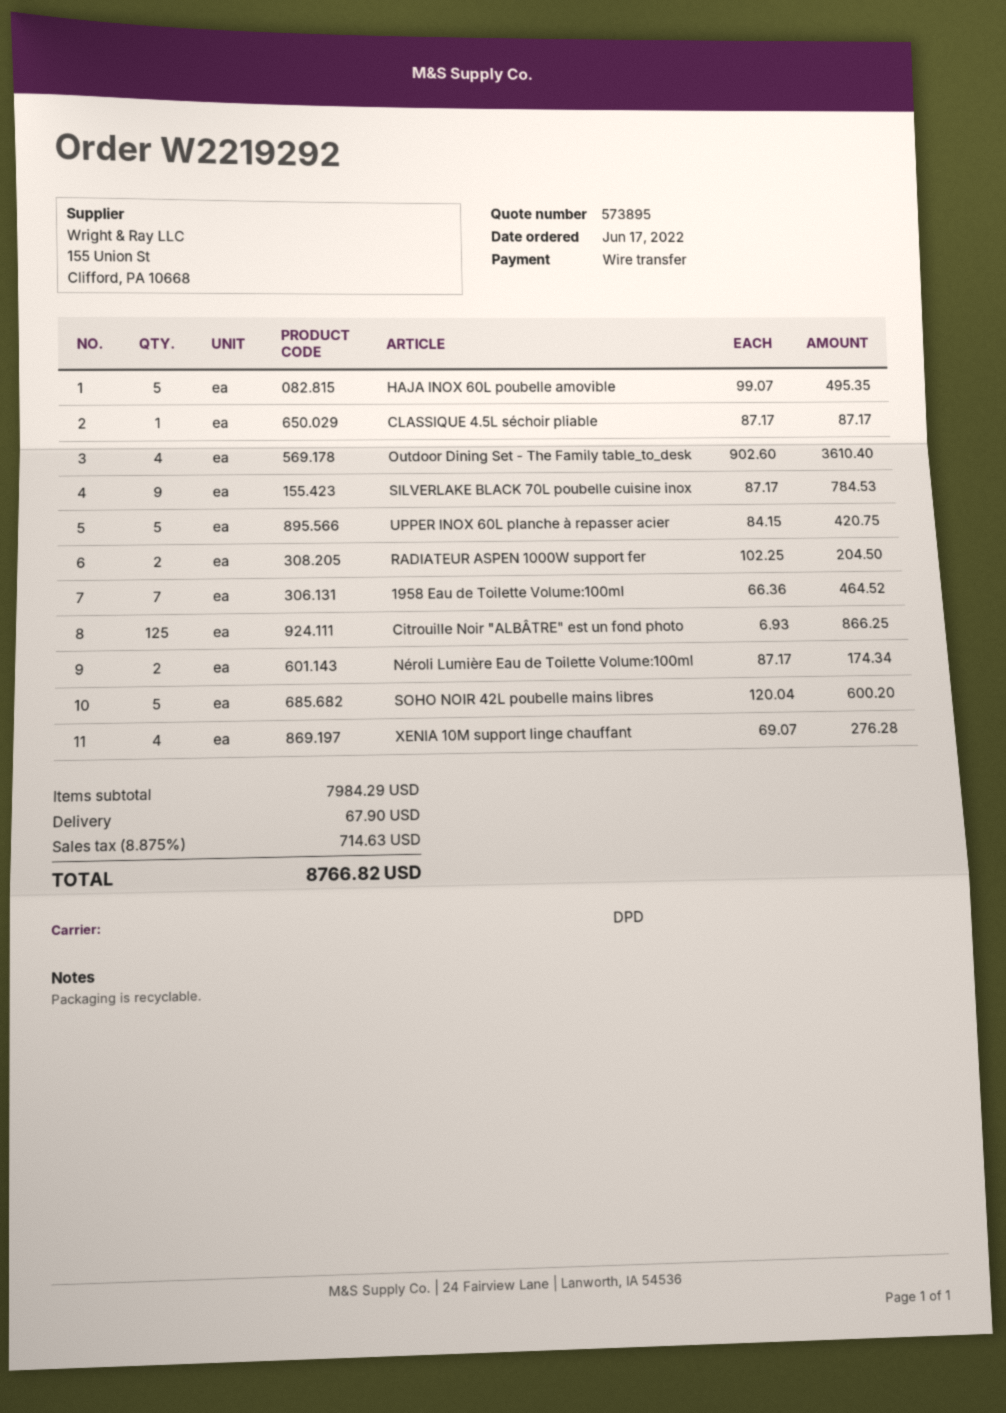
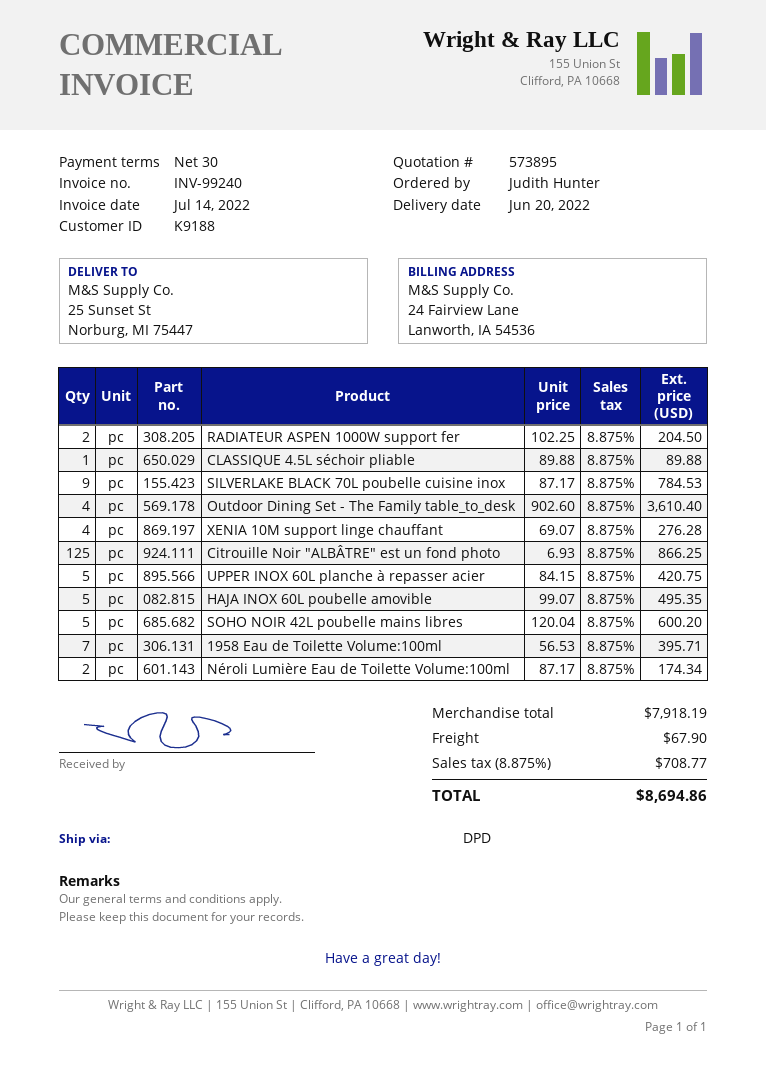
CLASSIQUE 4.5L séchoir pliable: 1 x 87.17 = 87.17 -> 1 x 89.88 = 89.88
1958 Eau de Toilette Volume:100ml: 7 x 66.36 = 464.52 -> 7 x 56.53 = 395.71
subtotal: 7984.29 -> 7918.19
tax: 8.875% = 714.63 -> 8.875% = 708.77
total: 8766.82 -> 8694.86

